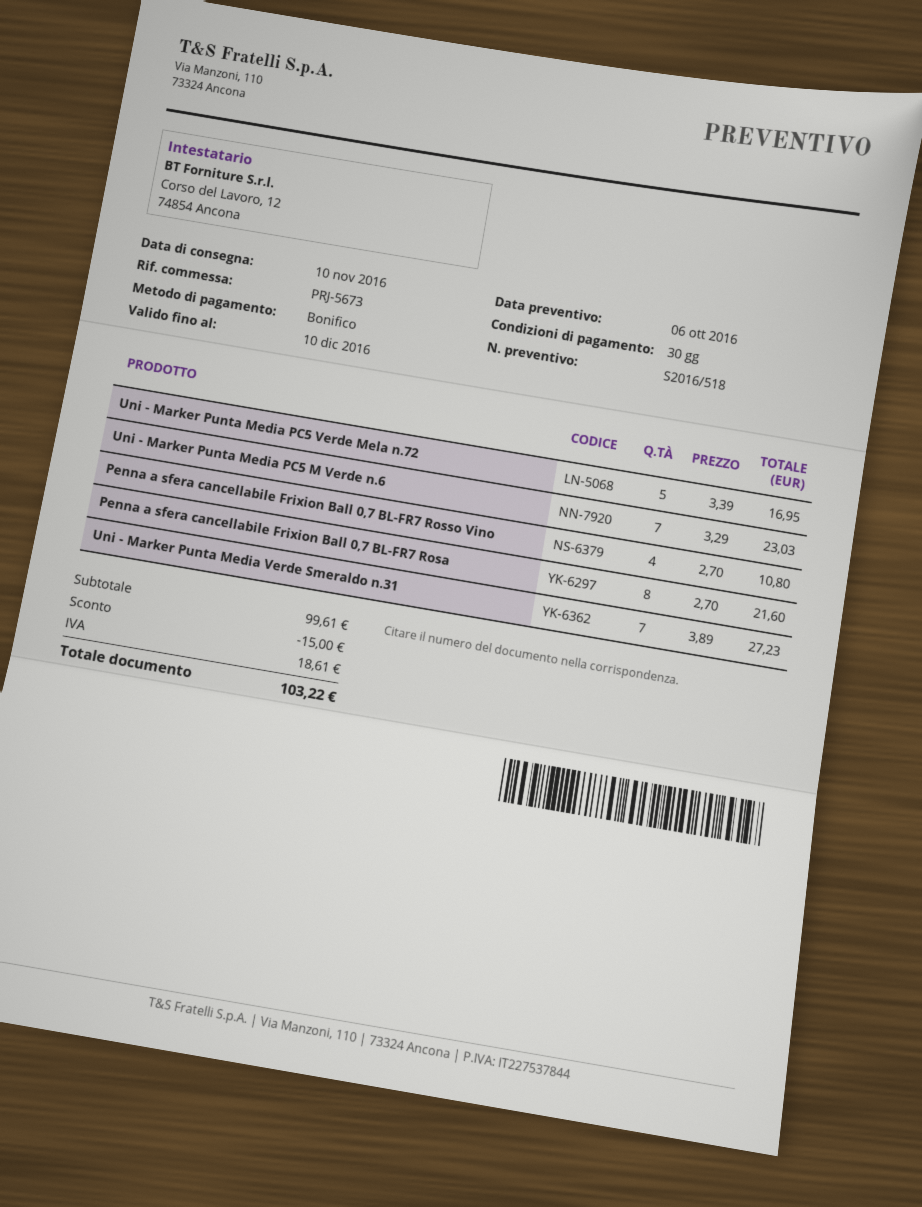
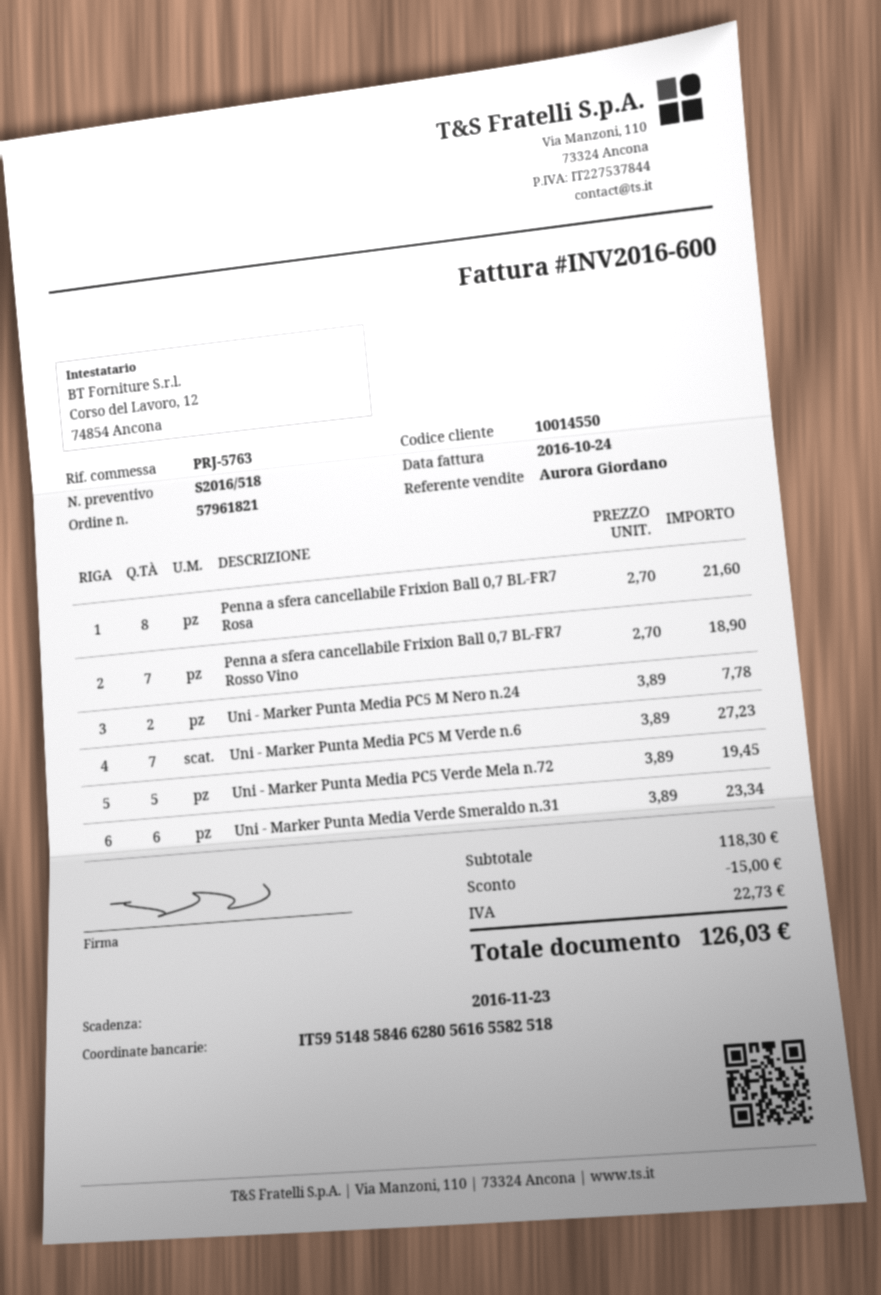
reference: PRJ-5673 -> PRJ-5763
Uni - Marker Punta Media PC5 Verde Mela n.72: 5 x 3.39 = 16.95 -> 5 x 3.89 = 19.45
Uni - Marker Punta Media PC5 M Verde n.6: 7 x 3.29 = 23.03 -> 7 x 3.89 = 27.23
Penna a sfera cancellabile Frixion Ball 0,7 BL-FR7 Rosso Vino: 4 x 2.70 = 10.80 -> 7 x 2.70 = 18.90
Uni - Marker Punta Media Verde Smeraldo n.31: 7 x 3.89 = 27.23 -> 6 x 3.89 = 23.34
Uni - Marker Punta Media PC5 M Nero n.24: none -> 2 x 3.89 = 7.78
subtotal: 99.61 -> 118.30
tax: 18.61 -> 22.73
total: 103.22 -> 126.03

